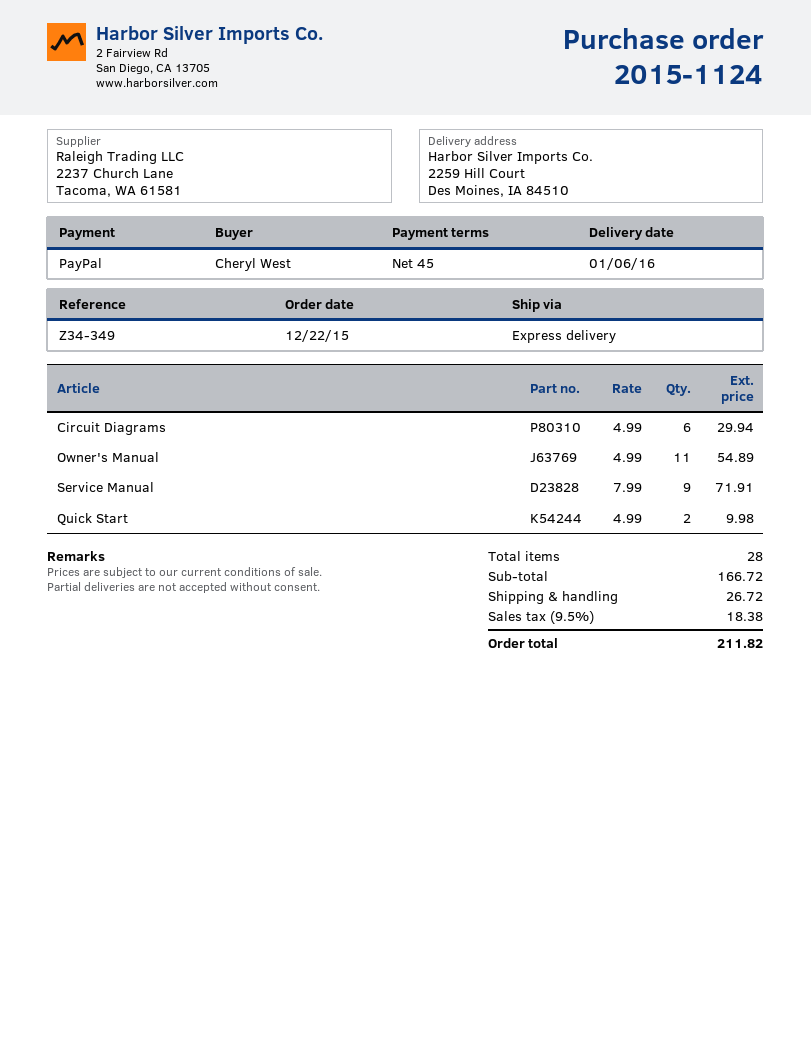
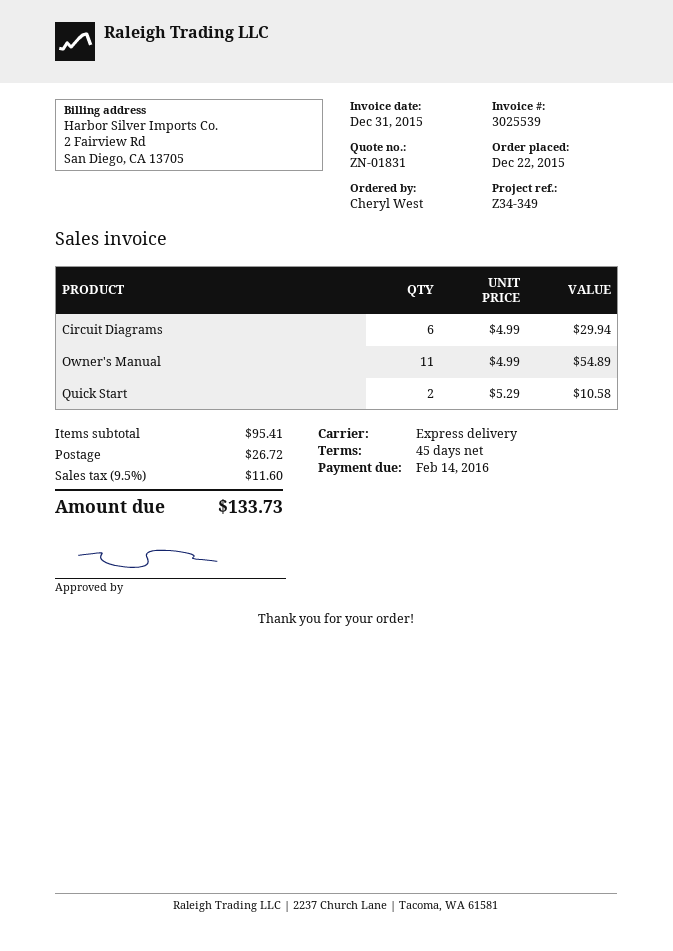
Service Manual: 9 x 7.99 = 71.91 -> none
Quick Start: 2 x 4.99 = 9.98 -> 2 x 5.29 = 10.58
subtotal: 166.72 -> 95.41
tax: 9.5% = 18.38 -> 9.5% = 11.60
total: 211.82 -> 133.73

